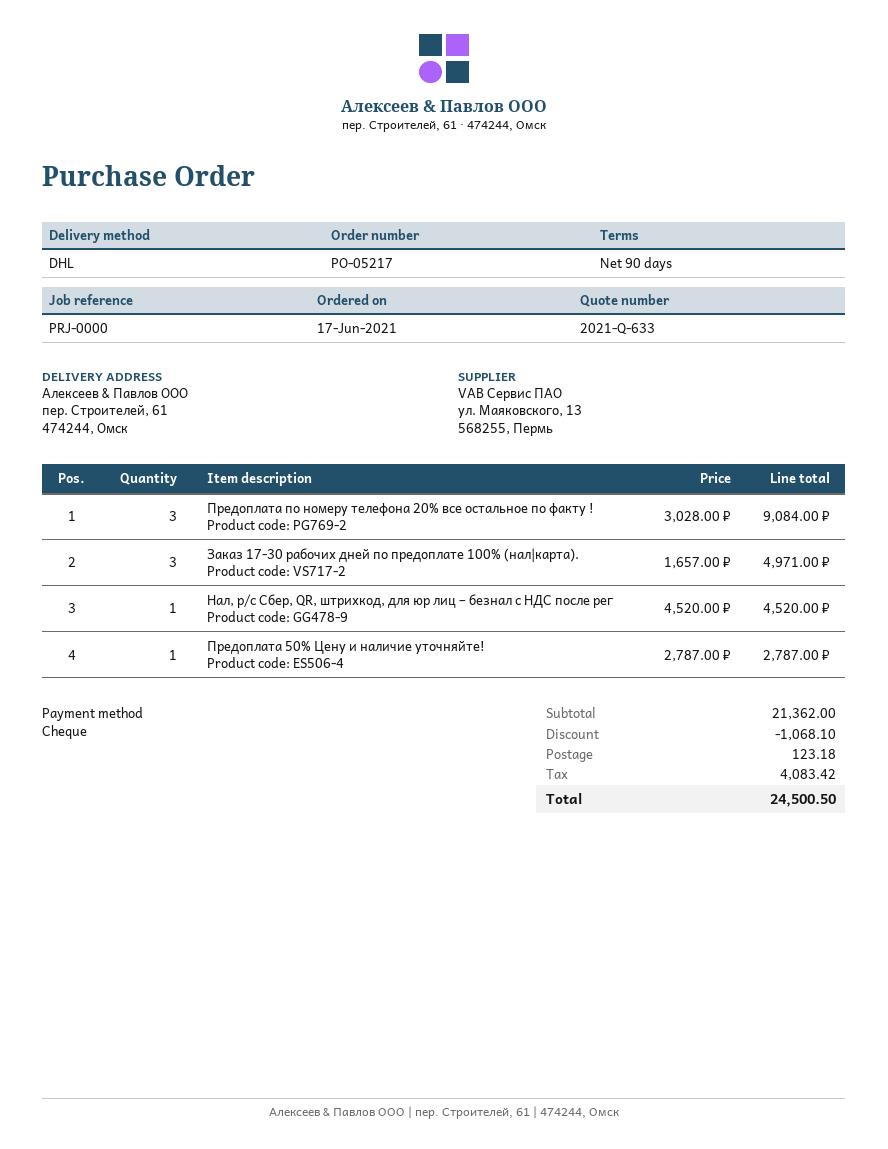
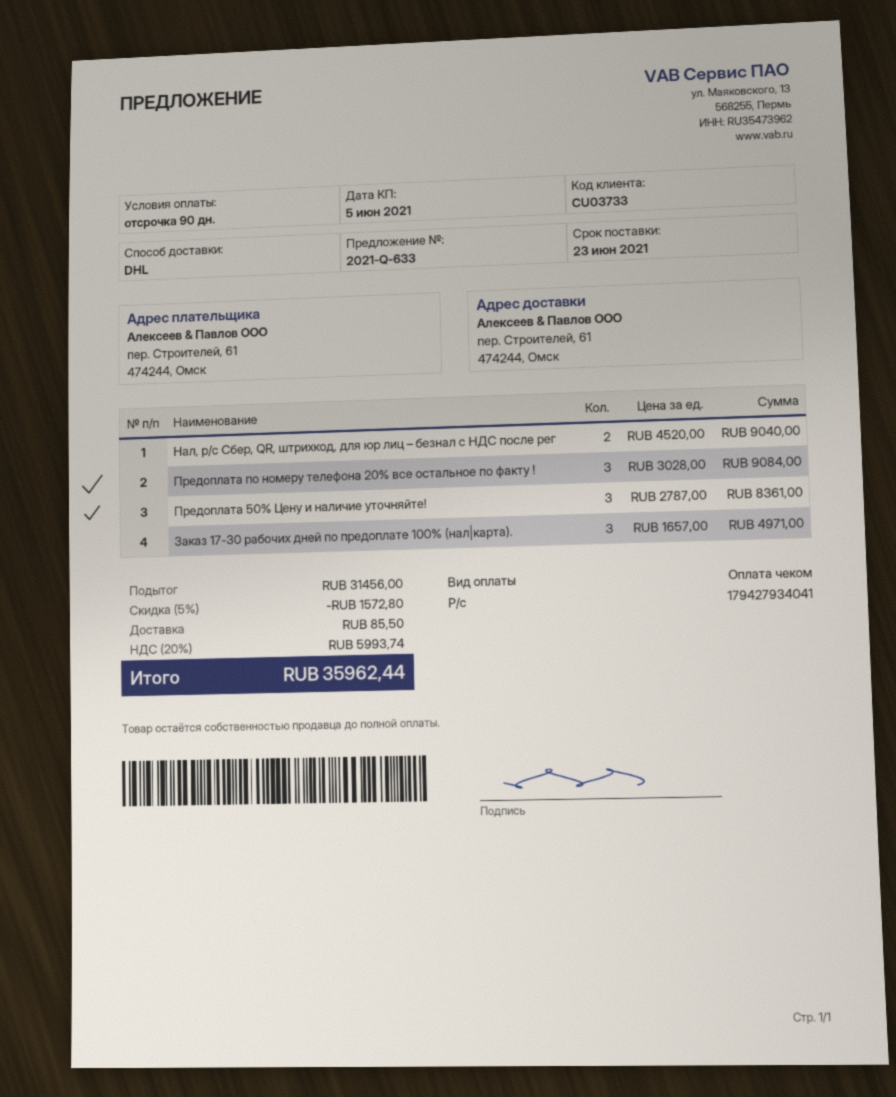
Нал, р/с Сбер, QR, штрихкод, для юр лиц – безнал с НДС после рег: 1 x 4520.00 = 4520.00 -> 2 x 4520.00 = 9040.00
Предоплата 50% Цену и наличие уточняйте!: 1 x 2787.00 = 2787.00 -> 3 x 2787.00 = 8361.00
subtotal: 21362.00 -> 31456.00
discount: 1068.10 -> 1572.80
shipping: 123.18 -> 85.50
tax: 4083.42 -> 5993.74
total: 24500.50 -> 35962.44

